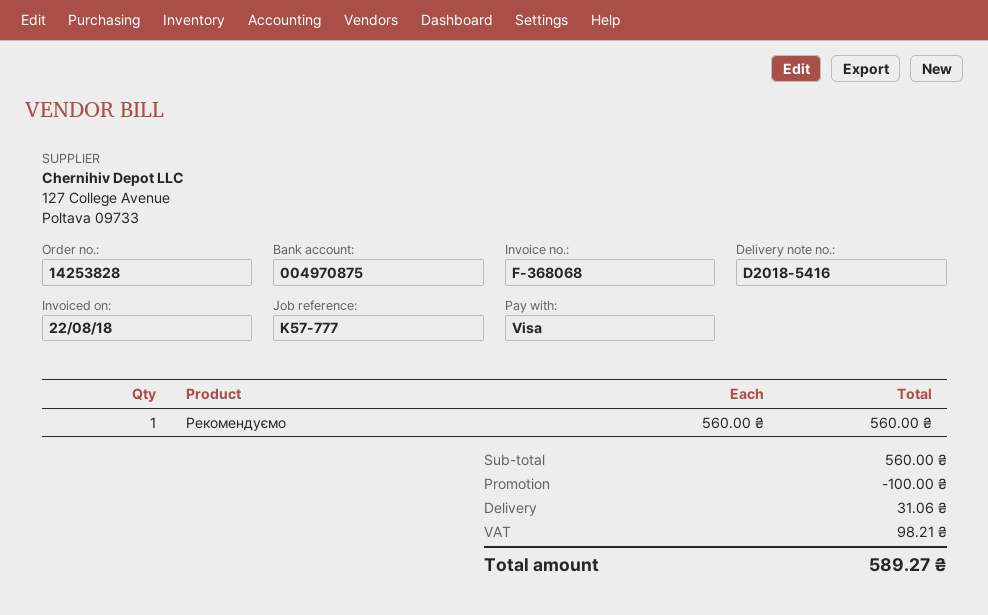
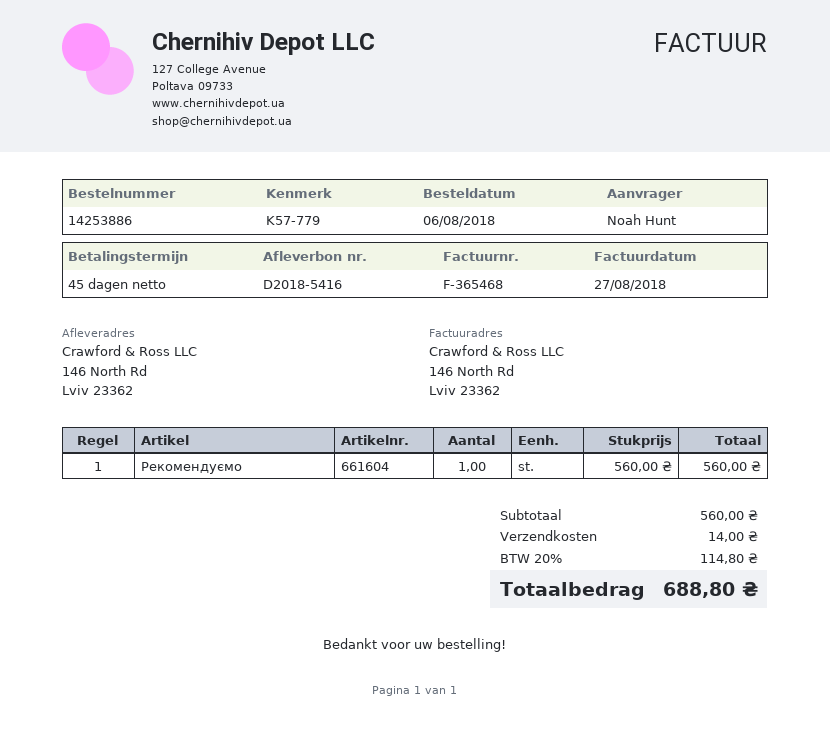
order number: 14253828 -> 14253886
invoice number: F-368068 -> F-365468
invoice date: 2018-08-22 -> 2018-08-27
reference: K57-777 -> K57-779
discount: 100.00 -> none
shipping: 31.06 -> 14.00
tax: 98.21 -> 114.80
total: 589.27 -> 688.80

